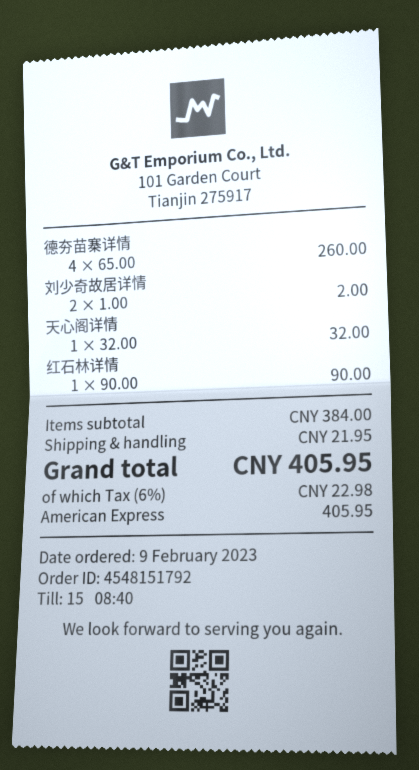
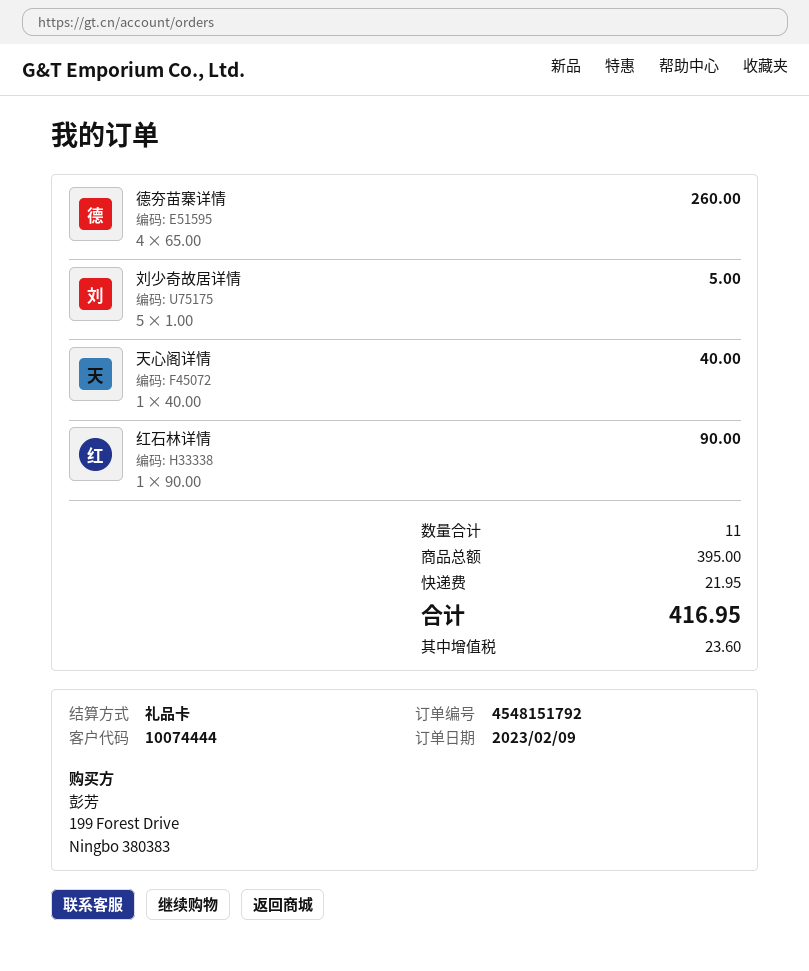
payment method: American Express -> gift card
刘少奇故居详情: 2 x 1.00 = 2.00 -> 5 x 1.00 = 5.00
天心阁详情: 1 x 32.00 = 32.00 -> 1 x 40.00 = 40.00
subtotal: 384.00 -> 395.00
tax: 22.98 -> 23.60
total: 405.95 -> 416.95

